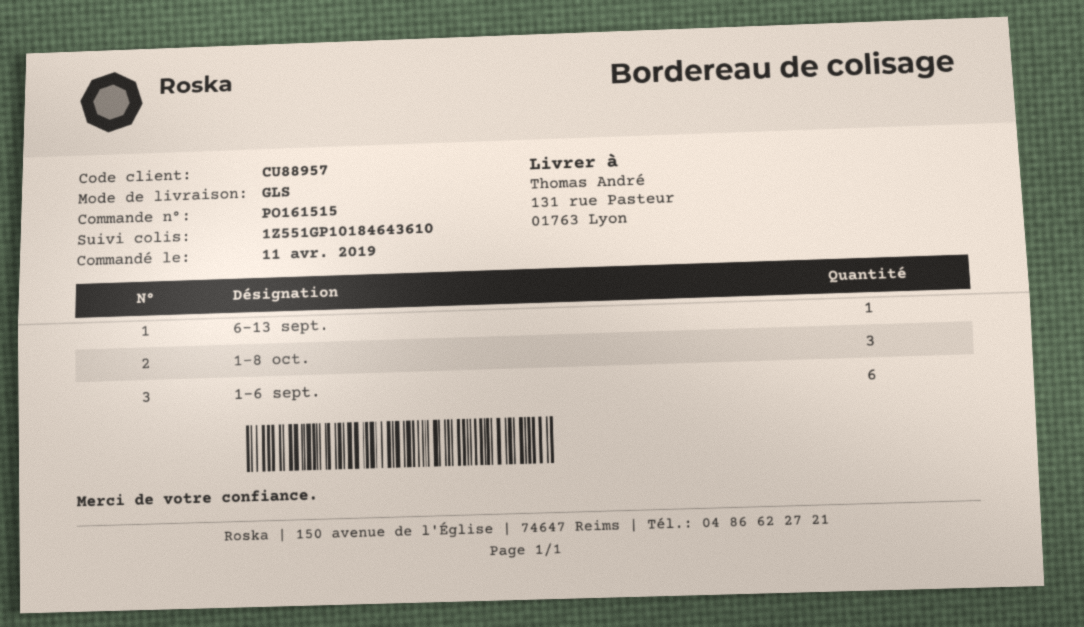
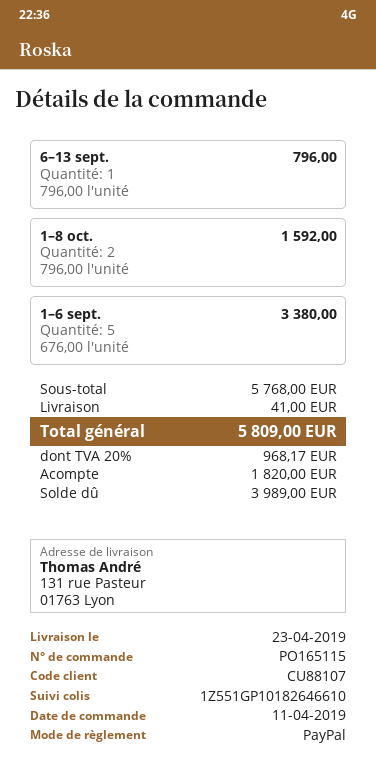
order number: PO161515 -> PO165115
customer number: CU88957 -> CU88107
tracking number: 1Z551GP10184643610 -> 1Z551GP10182646610
1–8 oct.: 3 -> 2
1–6 sept.: 6 -> 5

